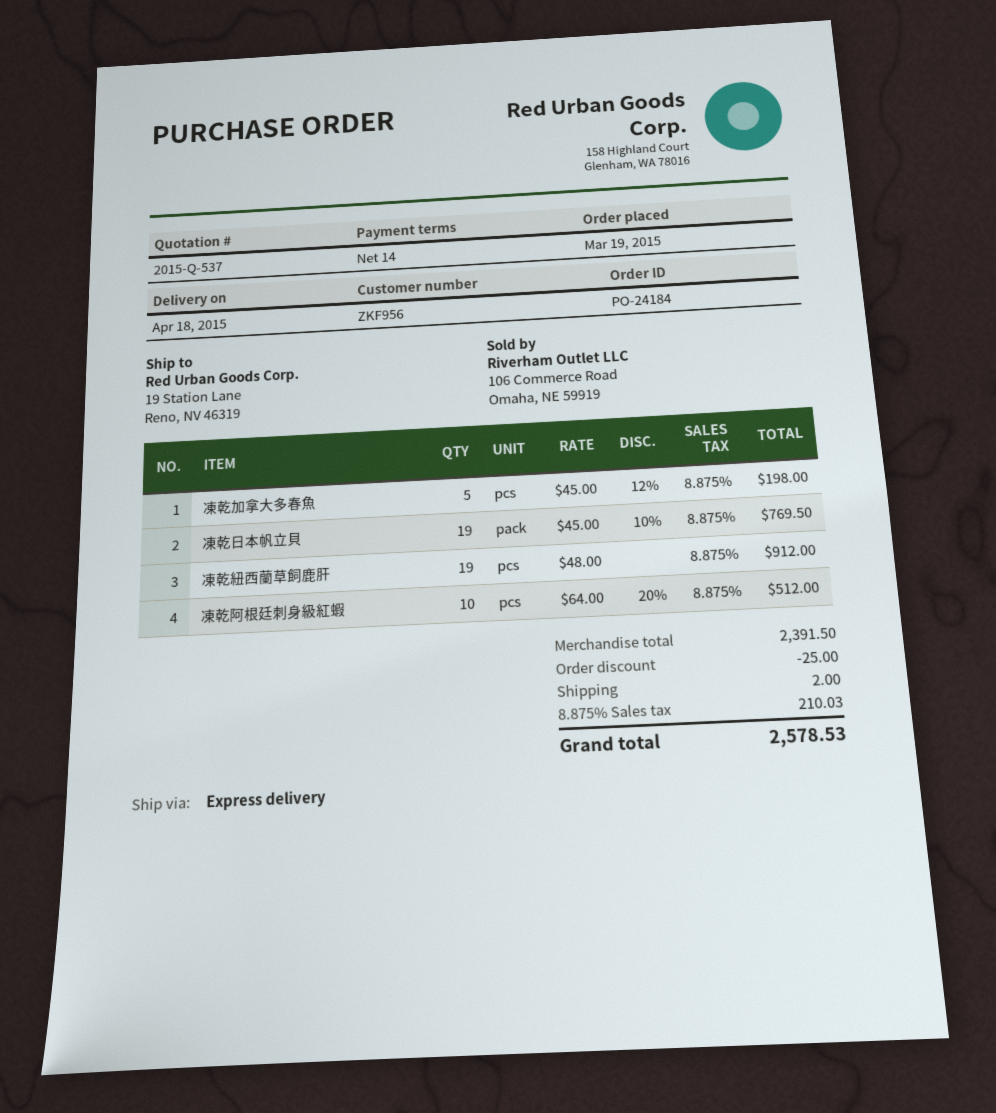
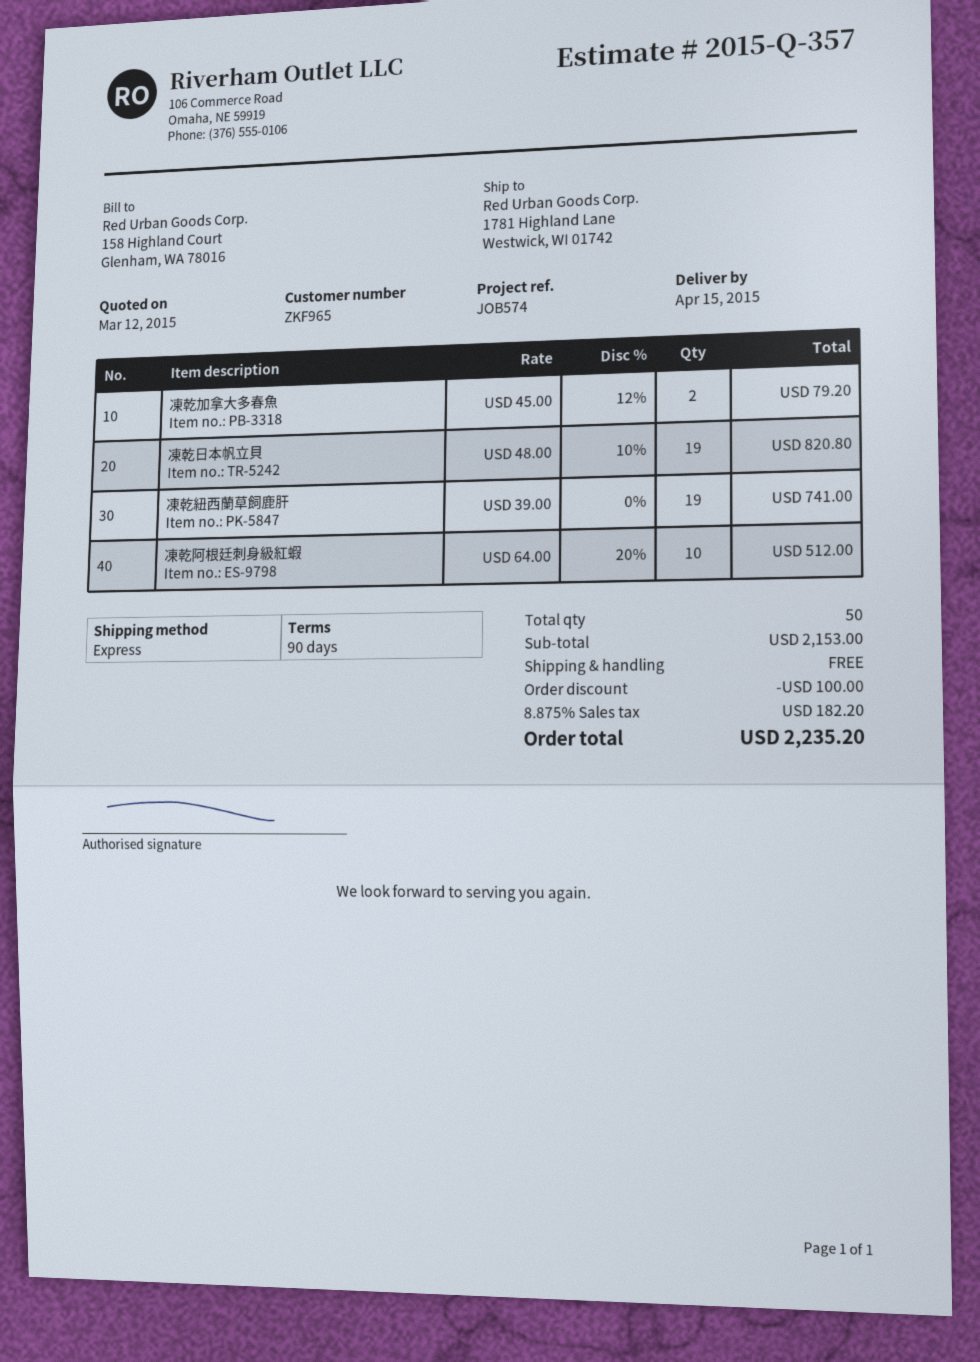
quote number: 2015-Q-537 -> 2015-Q-357
delivery date: 2015-04-18 -> 2015-04-15
payment terms: 14 days -> 90 days
customer number: ZKF956 -> ZKF965
ship to: 19 Station Lane, Reno, NV 46319 -> 1781 Highland Lane, Westwick, WI 01742
凍乾加拿大多春魚: 5 x 45.00 - 12% = 198.00 -> 2 x 45.00 - 12% = 79.20
凍乾日本帆立貝: 19 x 45.00 - 10% = 769.50 -> 19 x 48.00 - 10% = 820.80
凍乾紐西蘭草飼鹿肝: 19 x 48.00 = 912.00 -> 19 x 39.00 = 741.00
subtotal: 2391.50 -> 2153.00
discount: 25.00 -> 100.00
shipping: 2.00 -> 0.00
tax: 8.875% = 210.03 -> 8.875% = 182.20
total: 2578.53 -> 2235.20

